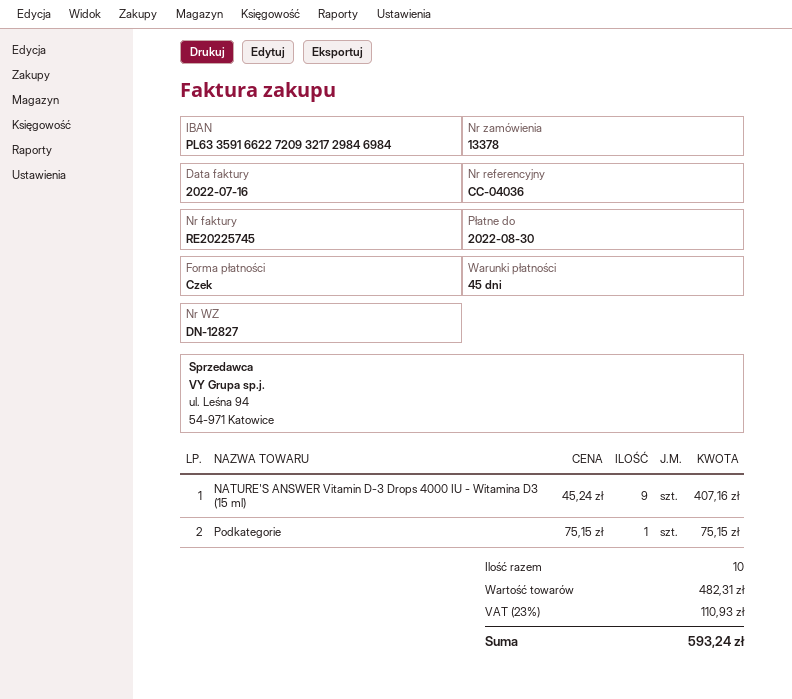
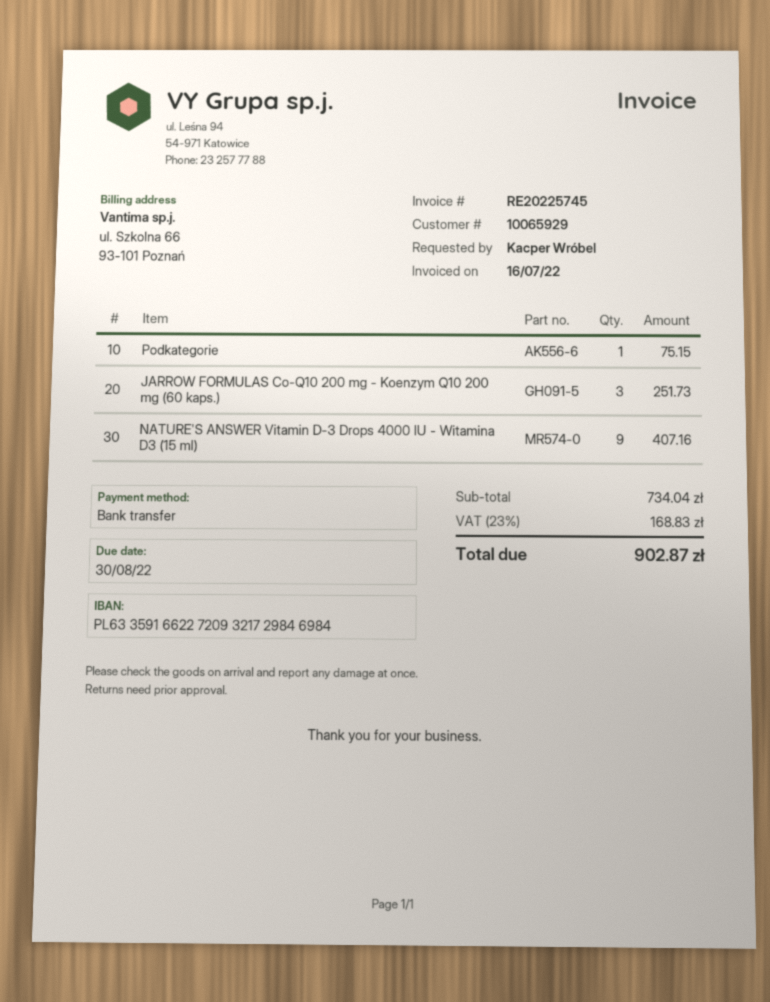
payment method: cheque -> bank transfer
JARROW FORMULAS Co-Q10 200 mg - Koenzym Q10 200 mg (60 kaps.): none -> 3 for 251.73
subtotal: 482.31 -> 734.04
tax: 23% = 110.93 -> 23% = 168.83
total: 593.24 -> 902.87

